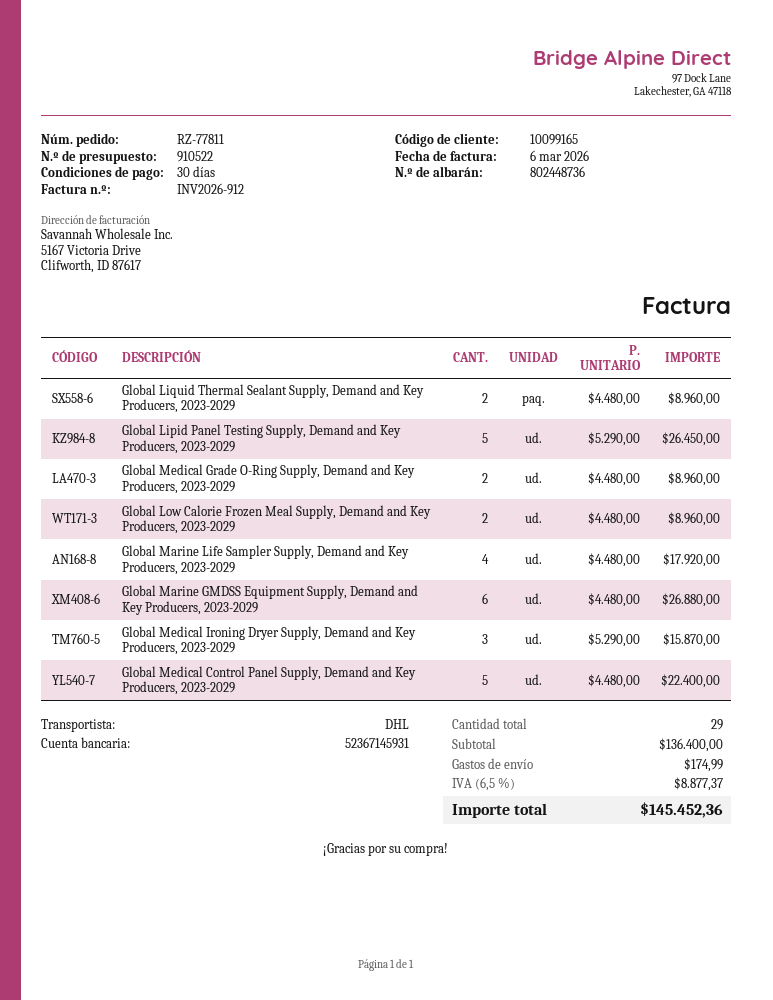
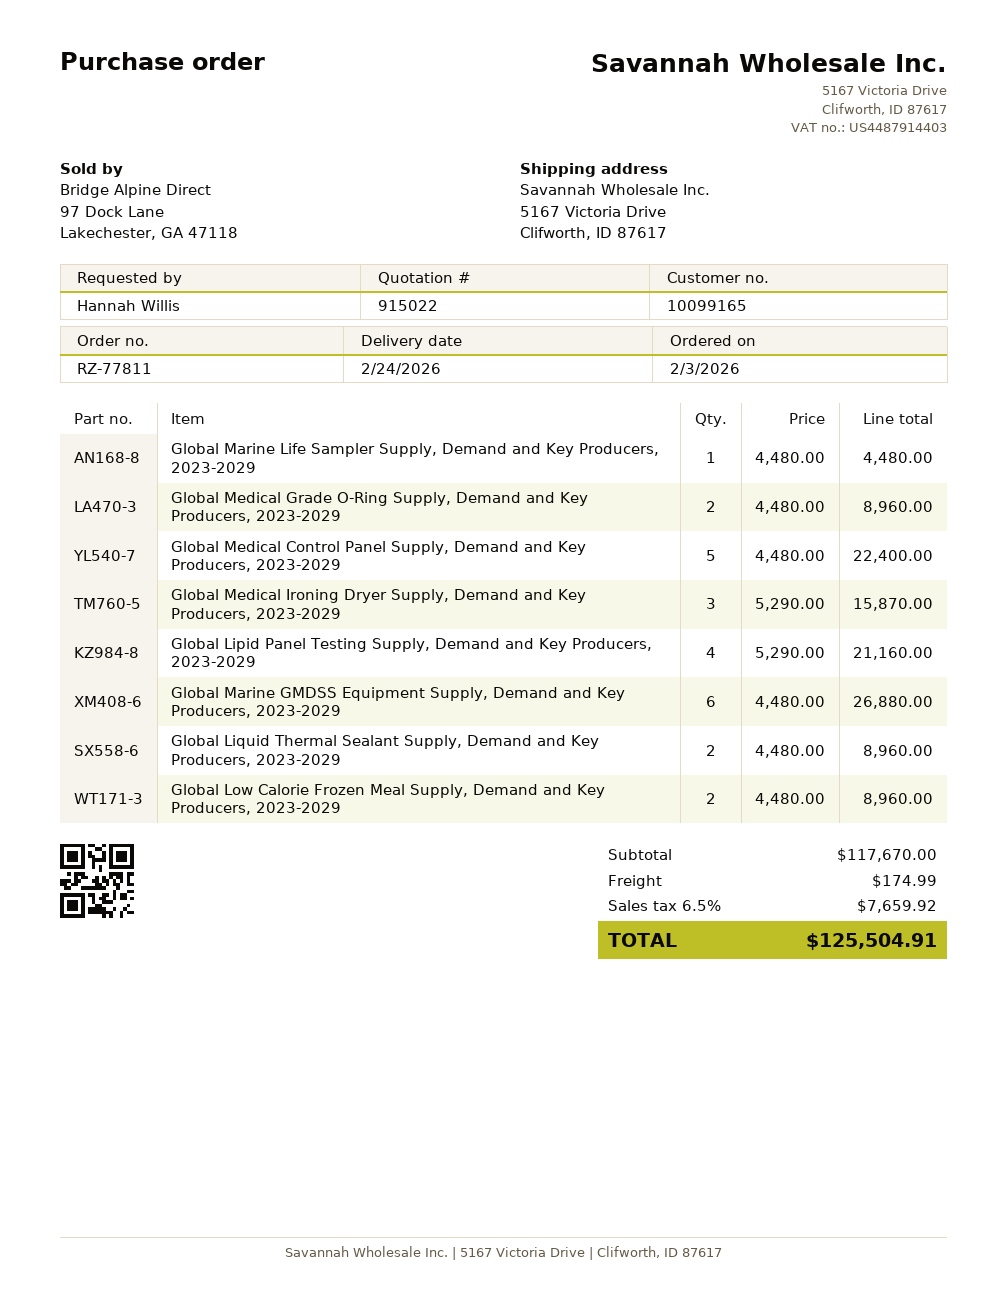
quote number: 910522 -> 915022
Global Lipid Panel Testing Supply, Demand and Key Producers, 2023-2029: 5 x 5290.00 = 26450.00 -> 4 x 5290.00 = 21160.00
Global Marine Life Sampler Supply, Demand and Key Producers, 2023-2029: 4 x 4480.00 = 17920.00 -> 1 x 4480.00 = 4480.00
subtotal: 136400.00 -> 117670.00
tax: 6.5% = 8877.37 -> 6.5% = 7659.92
total: 145452.36 -> 125504.91

